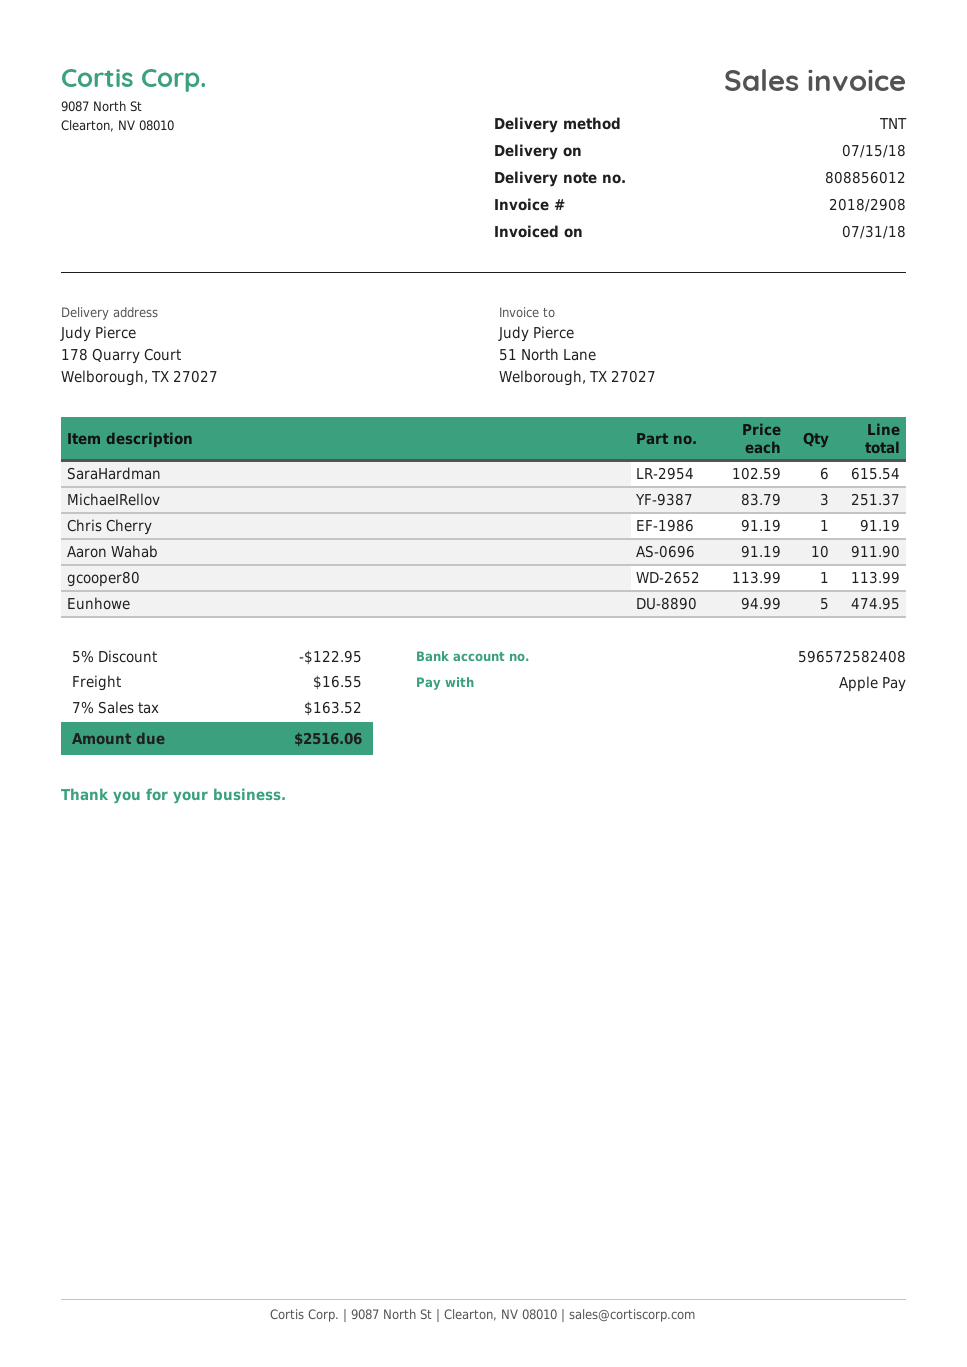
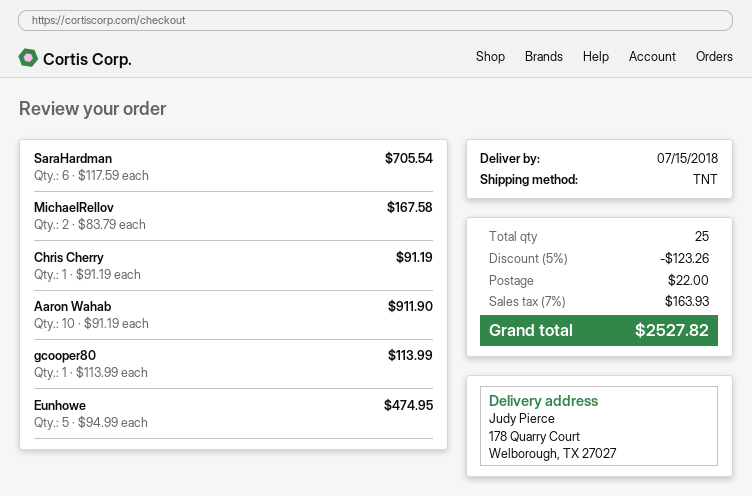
SaraHardman: 6 x 102.59 = 615.54 -> 6 x 117.59 = 705.54
MichaeIRellov: 3 x 83.79 = 251.37 -> 2 x 83.79 = 167.58
discount: 5% = 122.95 -> 5% = 123.26
shipping: 16.55 -> 22.00
tax: 7% = 163.52 -> 7% = 163.93
total: 2516.06 -> 2527.82

